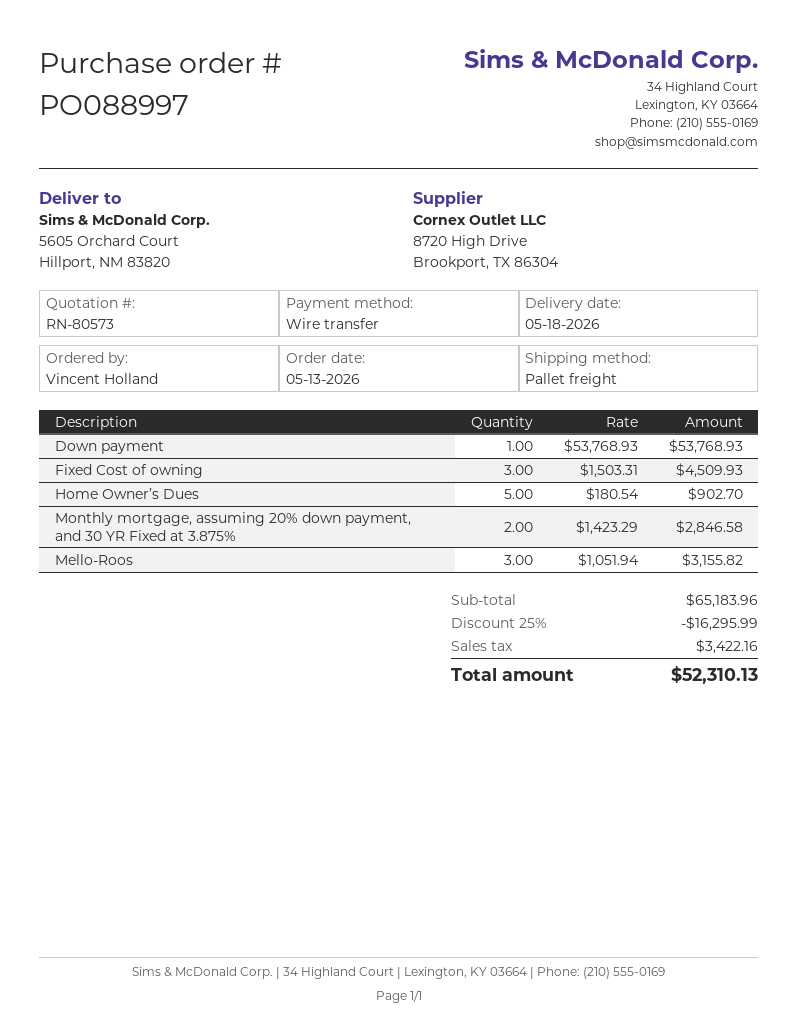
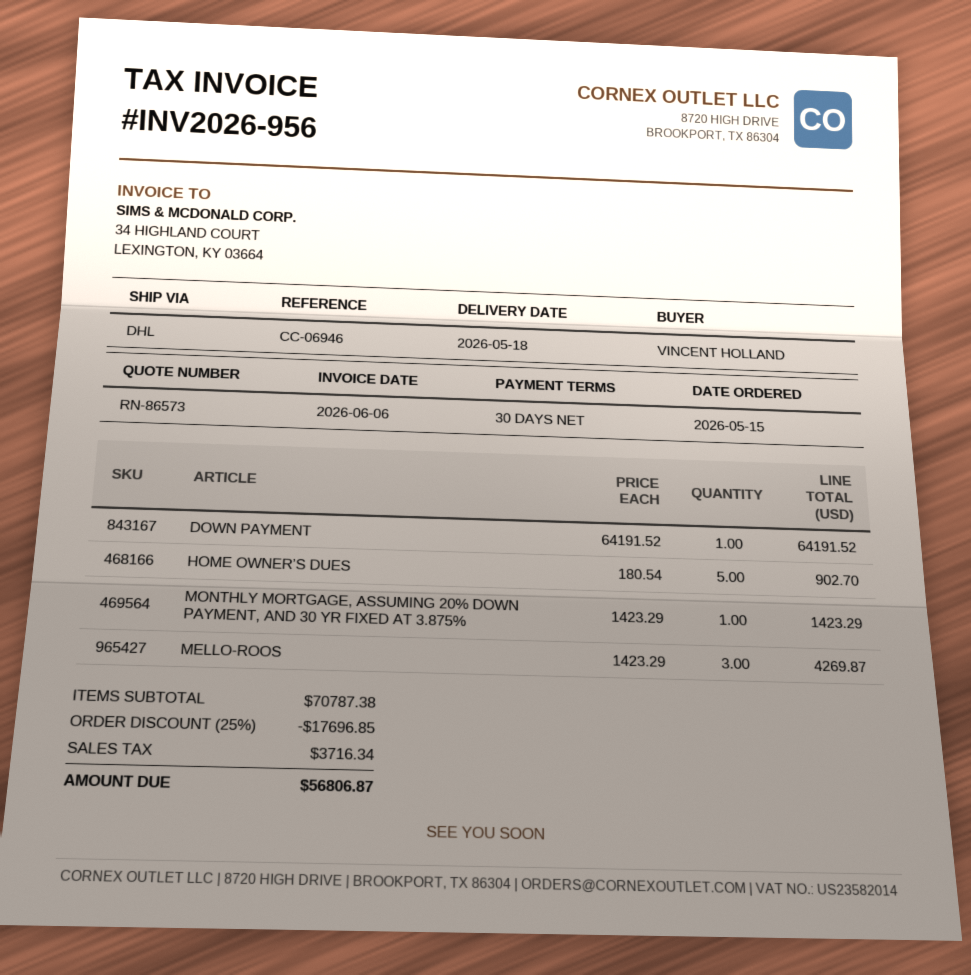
quote number: RN-80573 -> RN-86573
order date: 2026-05-13 -> 2026-05-15
shipping method: pallet freight -> DHL
Down payment: 1 x 53768.93 = 53768.93 -> 1 x 64191.52 = 64191.52
Fixed Cost of owning: 3 x 1503.31 = 4509.93 -> none
Monthly mortgage, assuming 20% down payment, and 30 YR Fixed at 3.875%: 2 x 1423.29 = 2846.58 -> 1 x 1423.29 = 1423.29
Mello-Roos: 3 x 1051.94 = 3155.82 -> 3 x 1423.29 = 4269.87
subtotal: 65183.96 -> 70787.38
discount: 25% = 16295.99 -> 25% = 17696.85
tax: 3422.16 -> 3716.34
total: 52310.13 -> 56806.87

